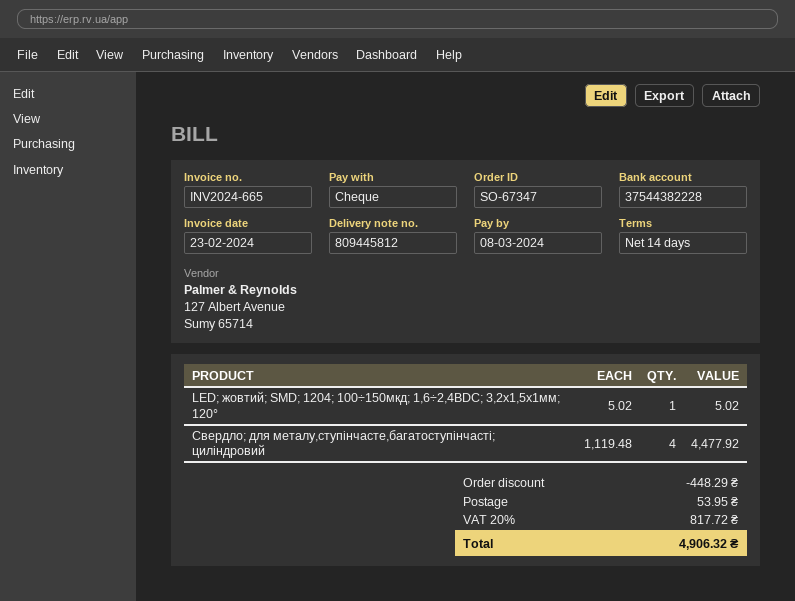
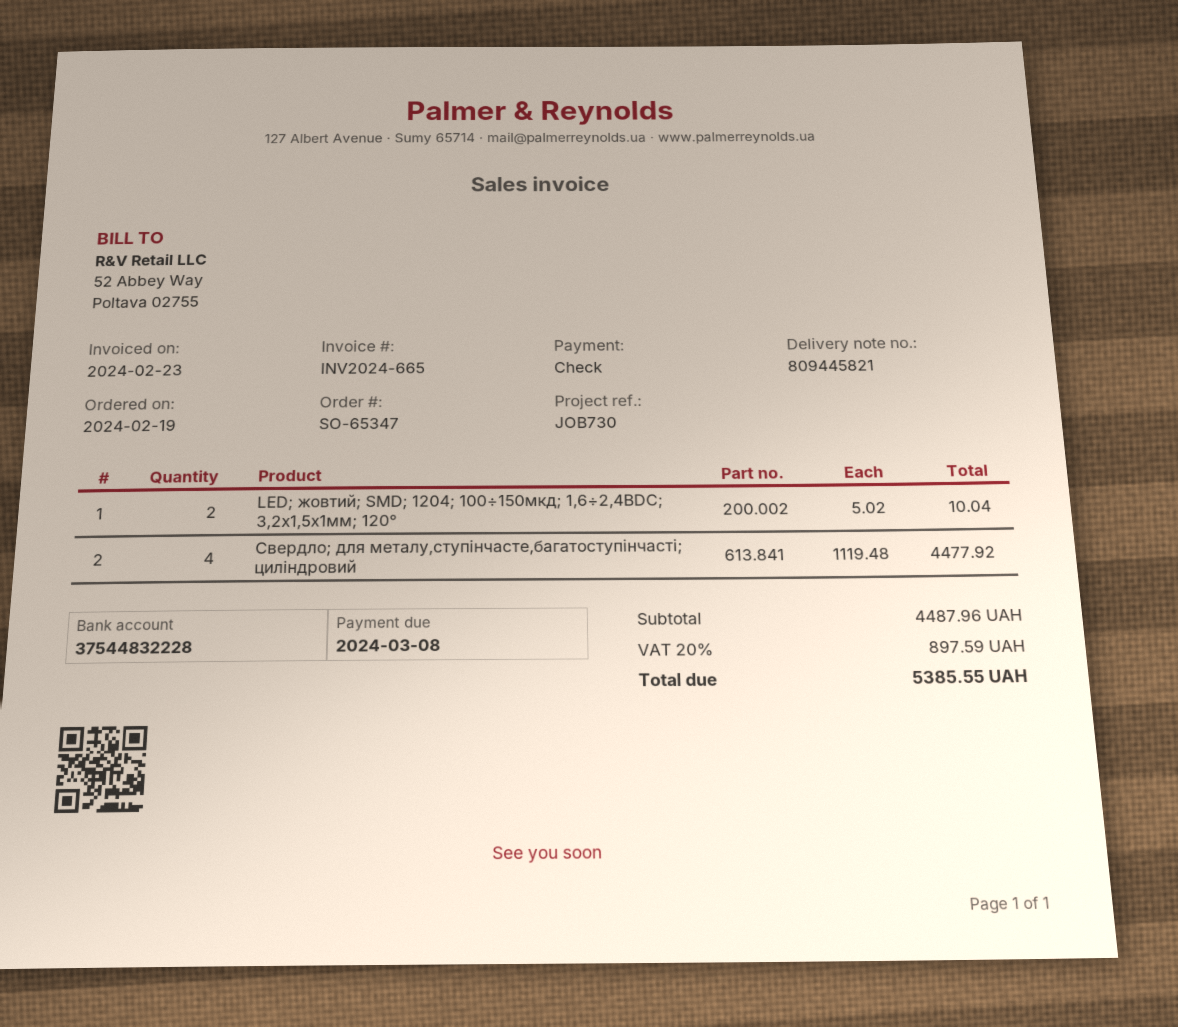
order number: SO-67347 -> SO-65347
delivery note number: 809445812 -> 809445821
bank account: 37544382228 -> 37544832228
LED; жовтий; SMD; 1204; 100÷150мкд; 1,6÷2,4ВDC; 3,2x1,5x1мм; 120°: 1 x 5.02 = 5.02 -> 2 x 5.02 = 10.04
discount: 448.29 -> none
shipping: 53.95 -> none
tax: 20% = 817.72 -> 20% = 897.59
total: 4906.32 -> 5385.55

